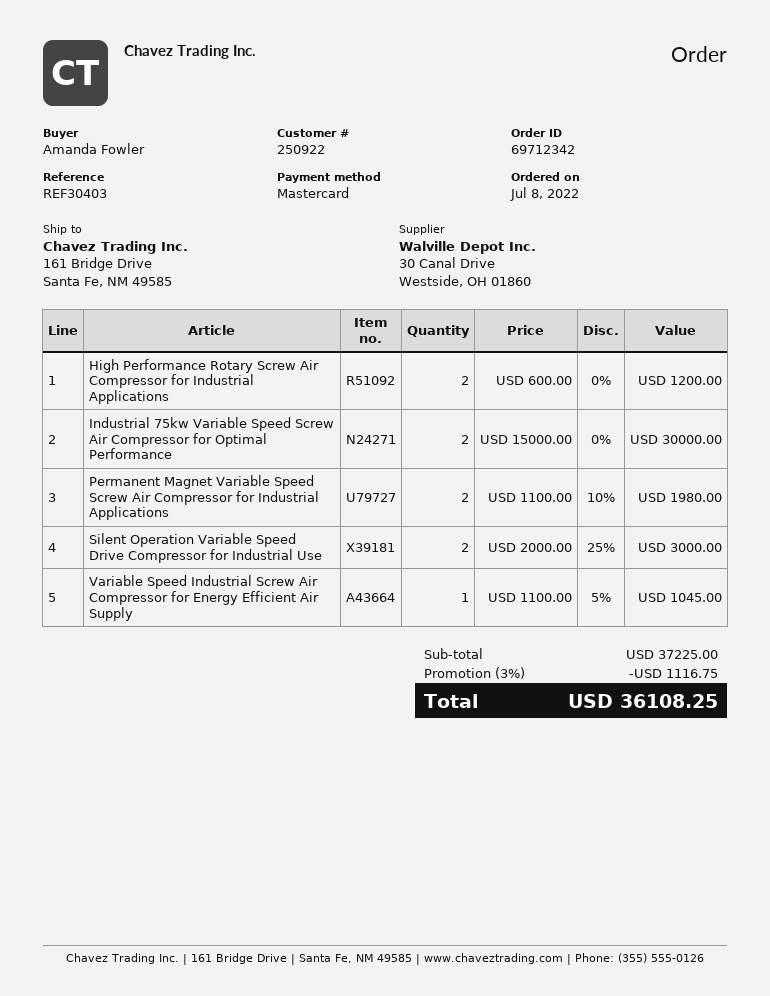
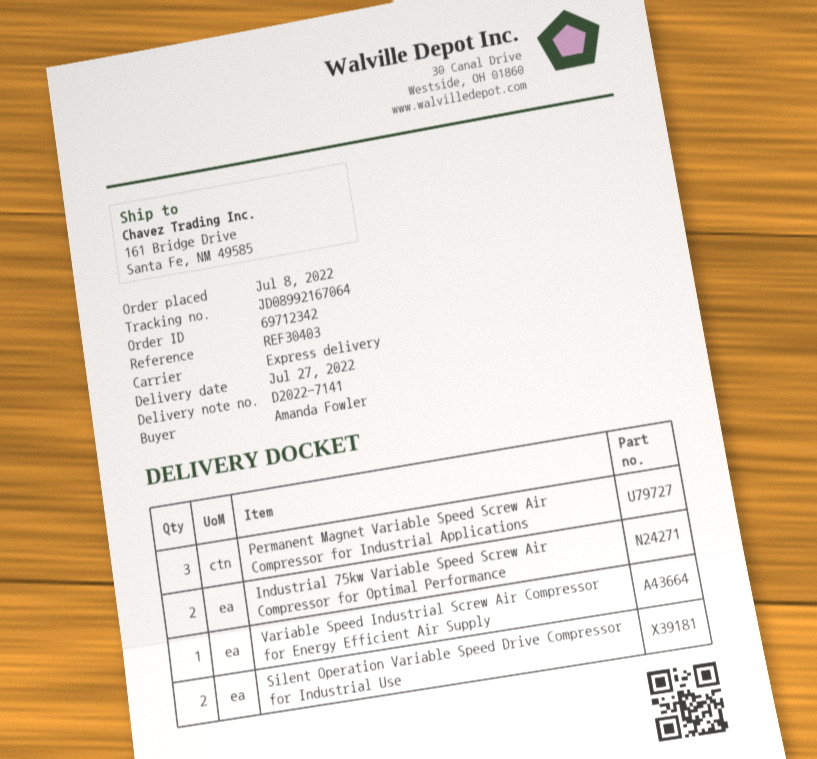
High Performance Rotary Screw Air Compressor for Industrial Applications: 2 -> none
Permanent Magnet Variable Speed Screw Air Compressor for Industrial Applications: 2 -> 3

